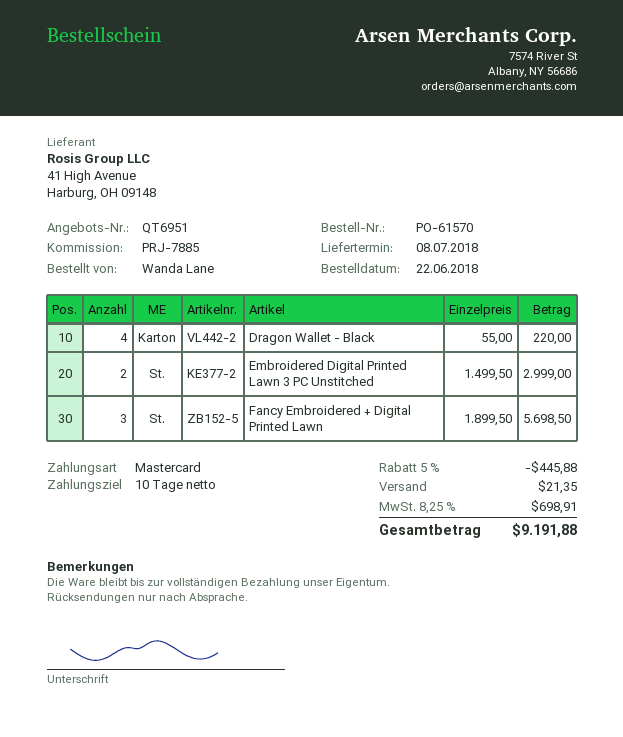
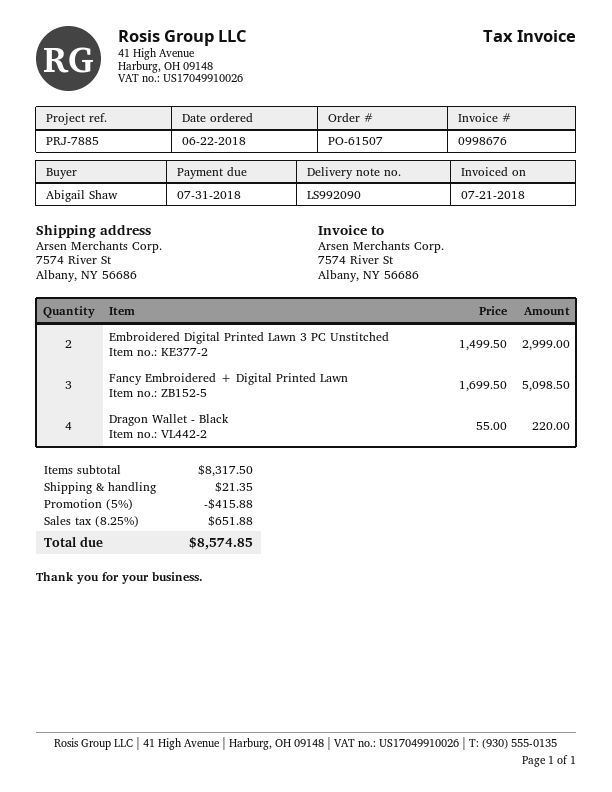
order number: PO-61570 -> PO-61507
ordered by: Wanda Lane -> Abigail Shaw
Fancy Embroidered + Digital Printed Lawn: 3 x 1899.50 = 5698.50 -> 3 x 1699.50 = 5098.50
discount: 5% = 445.88 -> 5% = 415.88
tax: 8.25% = 698.91 -> 8.25% = 651.88
total: 9191.88 -> 8574.85

